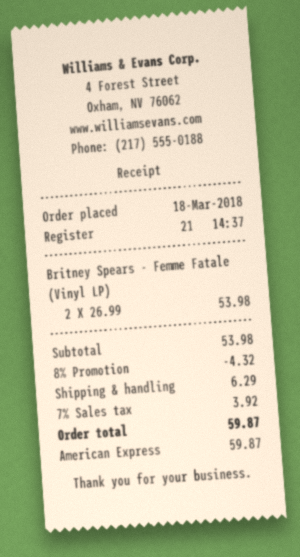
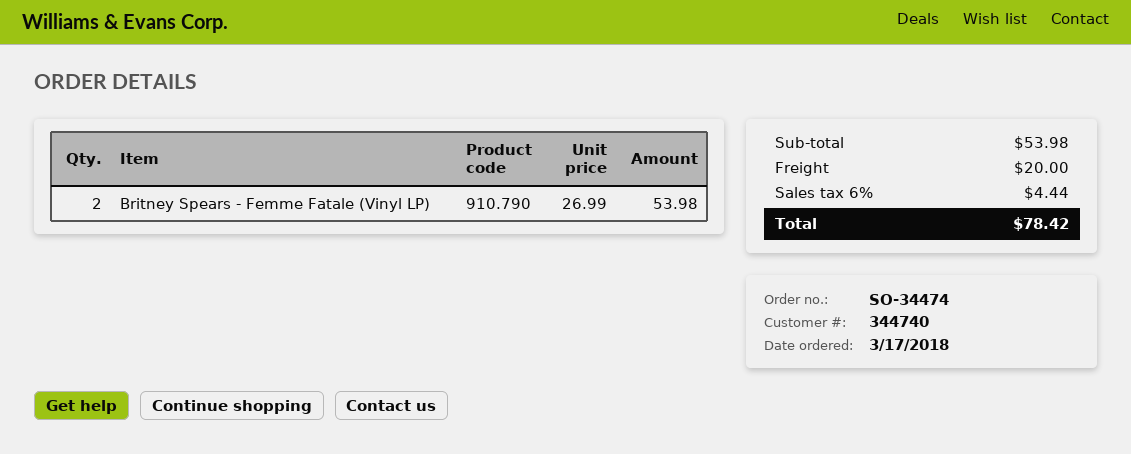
order date: 2018-03-18 -> 2018-03-17
discount: 8% = 4.32 -> none
shipping: 6.29 -> 20.00
tax: 7% = 3.92 -> 6% = 4.44
total: 59.87 -> 78.42

